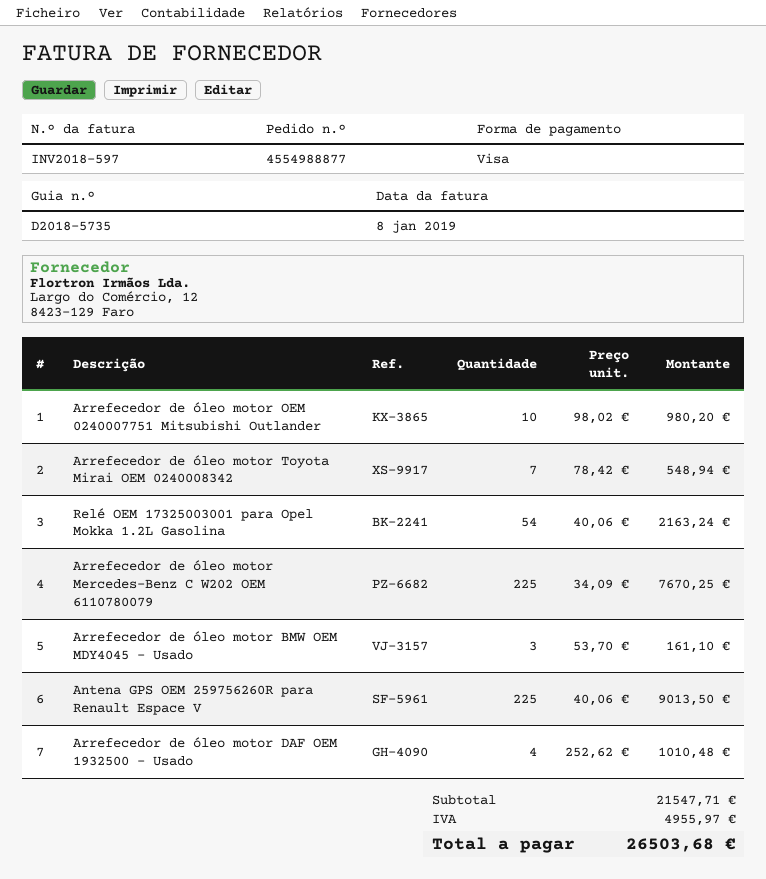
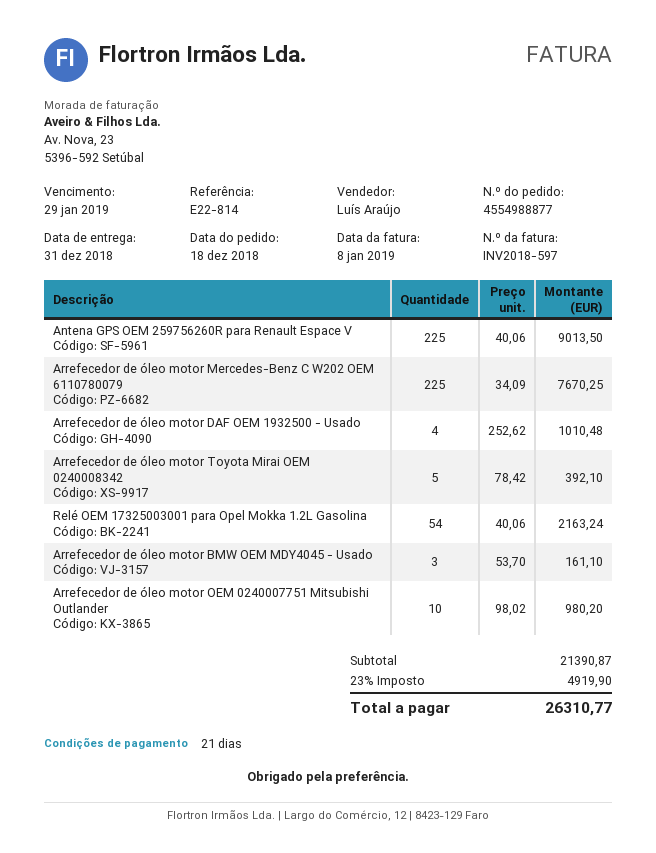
Arrefecedor de óleo motor Toyota Mirai OEM 0240008342: 7 x 78.42 = 548.94 -> 5 x 78.42 = 392.10
subtotal: 21547.71 -> 21390.87
tax: 4955.97 -> 4919.90
total: 26503.68 -> 26310.77

